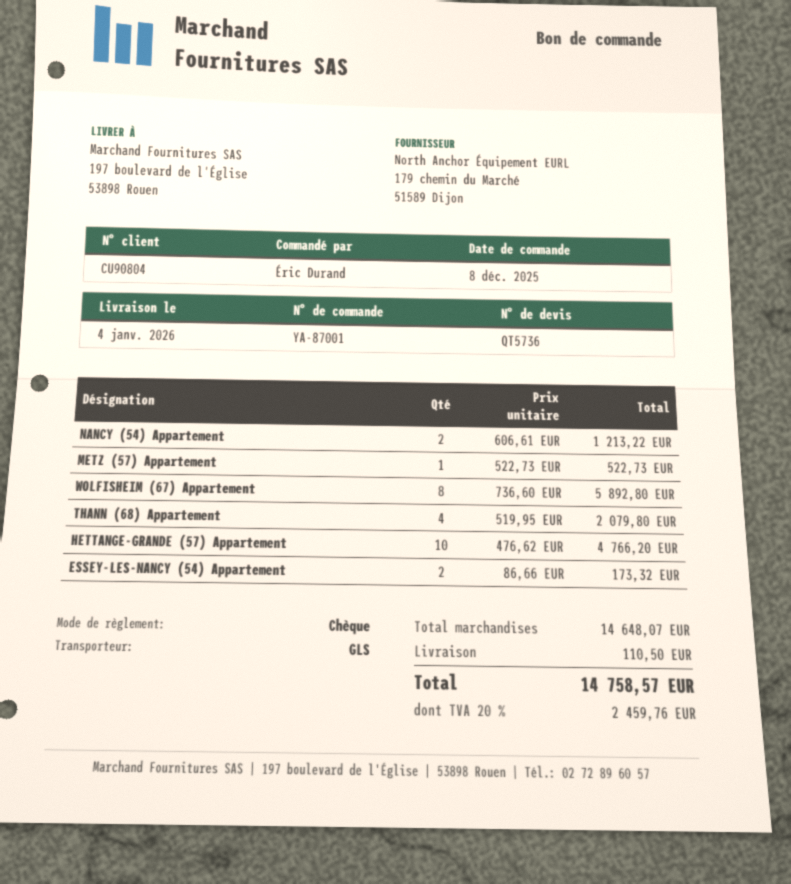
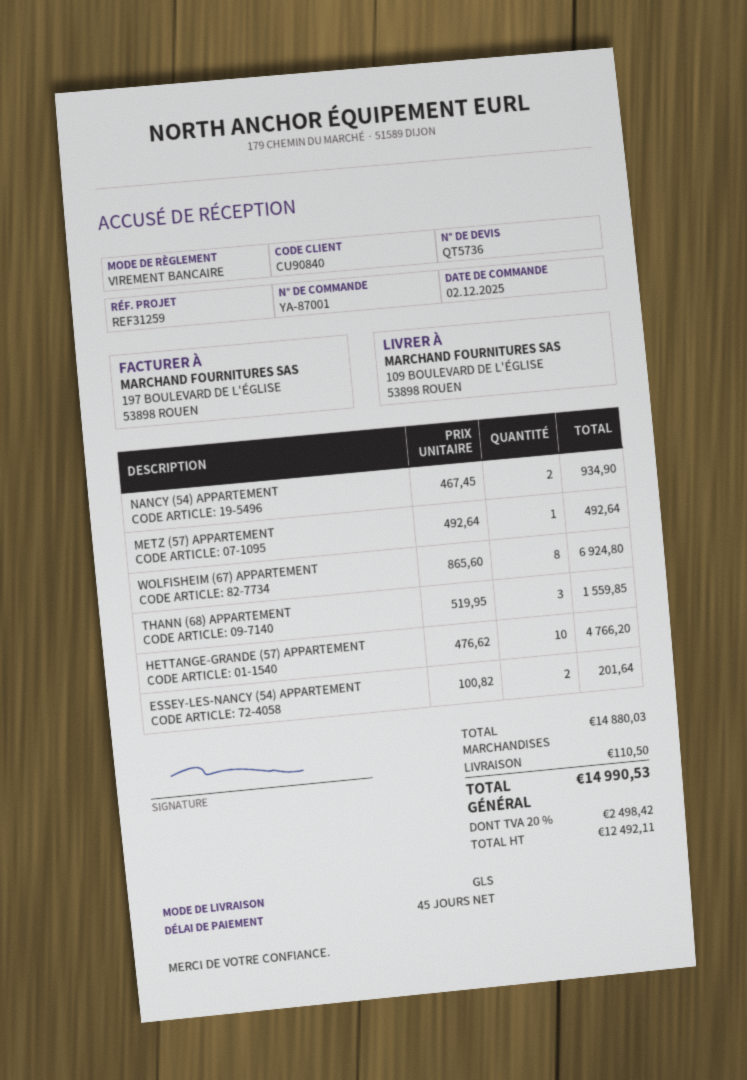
order date: 2025-12-08 -> 2025-12-02
customer number: CU90804 -> CU90840
payment method: cheque -> bank transfer
ship to: 197 boulevard de l'Église, 53898 Rouen -> 109 BOULEVARD DE L'ÉGLISE, 53898 ROUEN
NANCY (54) Appartement: 2 x 606.61 = 1213.22 -> 2 x 467.45 = 934.90
METZ (57) Appartement: 1 x 522.73 = 522.73 -> 1 x 492.64 = 492.64
WOLFISHEIM (67) Appartement: 8 x 736.60 = 5892.80 -> 8 x 865.60 = 6924.80
THANN (68) Appartement: 4 x 519.95 = 2079.80 -> 3 x 519.95 = 1559.85
ESSEY-LES-NANCY (54) Appartement: 2 x 86.66 = 173.32 -> 2 x 100.82 = 201.64
subtotal: 14648.07 -> 14880.03
tax: 20% = 2459.76 -> 20% = 2498.42
total: 14758.57 -> 14990.53

